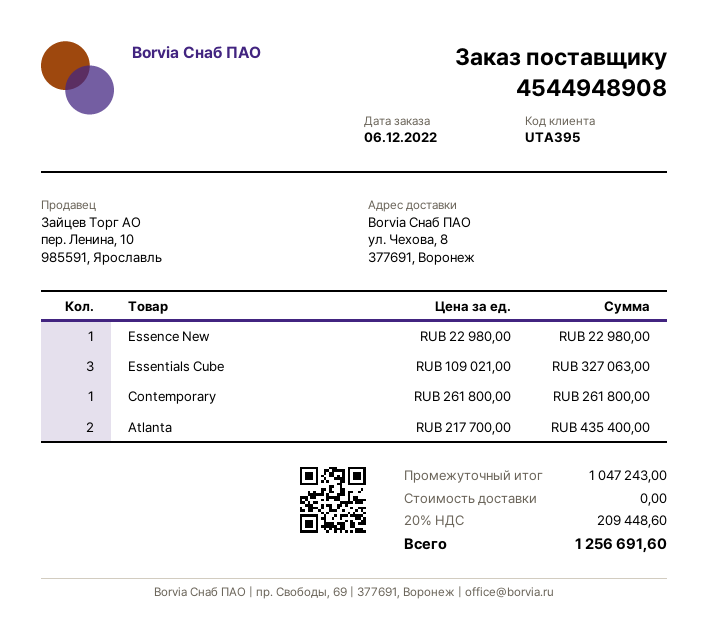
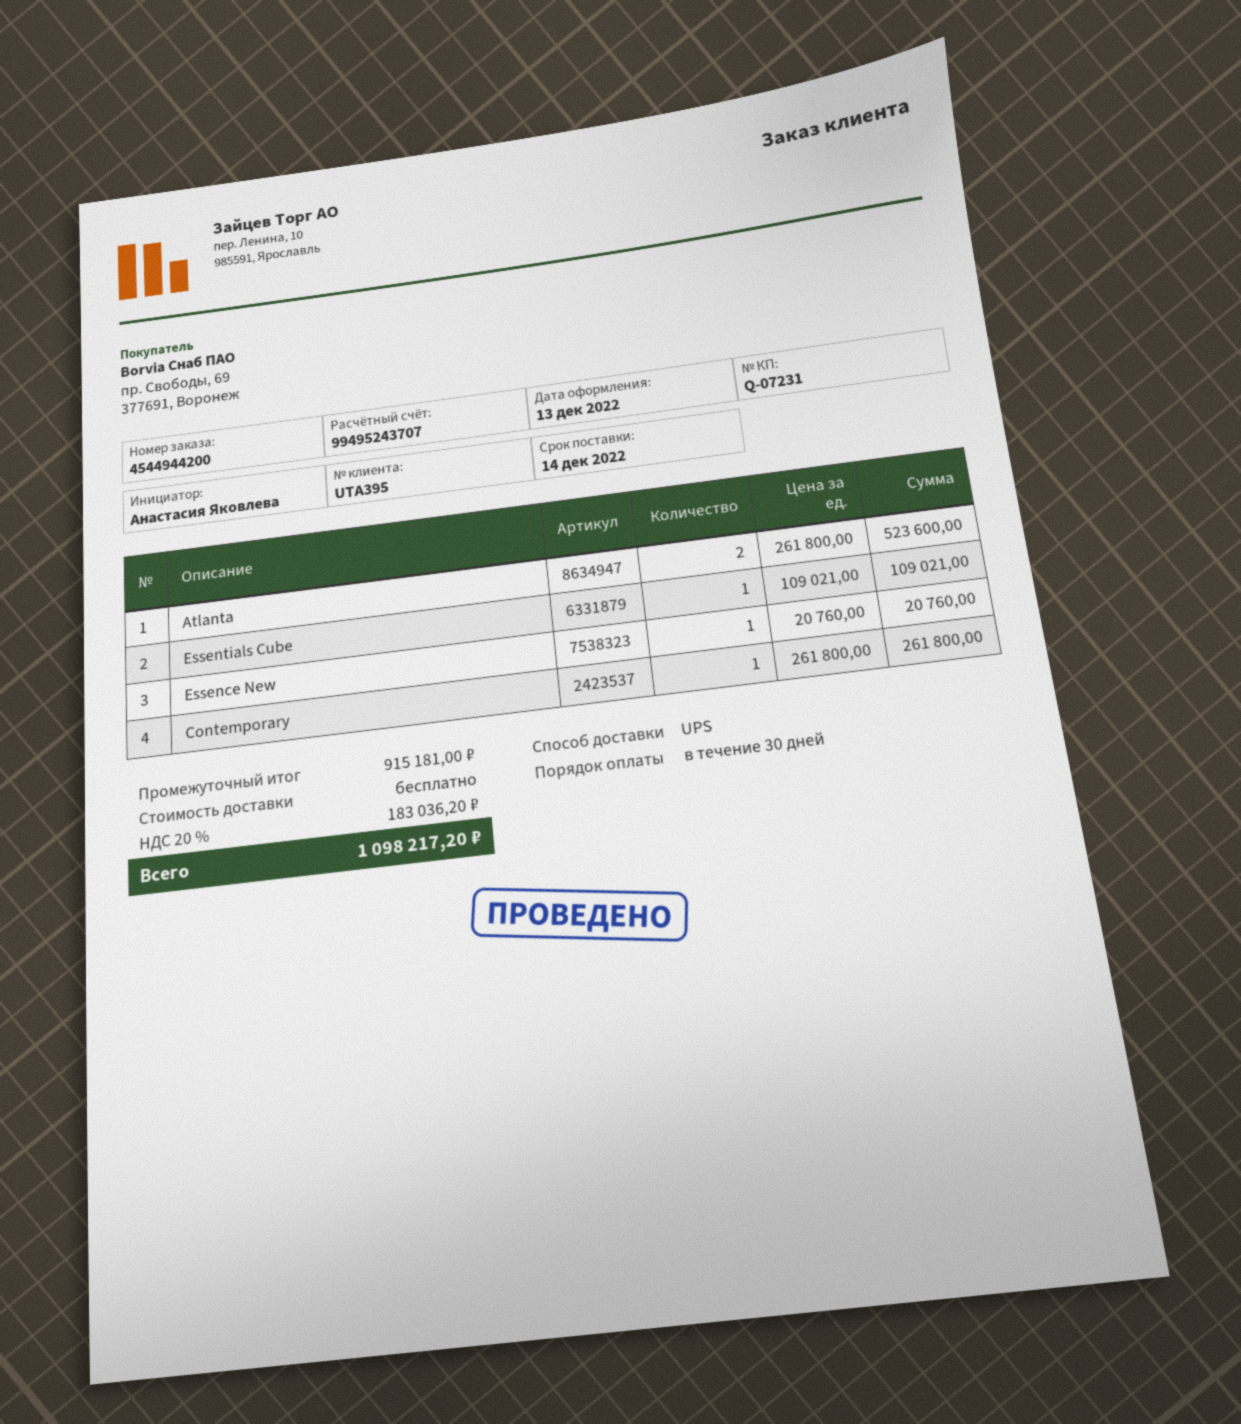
order number: 4544948908 -> 4544944200
order date: 2022-12-06 -> 2022-12-13
Essence New: 1 x 22980.00 = 22980.00 -> 1 x 20760.00 = 20760.00
Essentials Cube: 3 x 109021.00 = 327063.00 -> 1 x 109021.00 = 109021.00
Atlanta: 2 x 217700.00 = 435400.00 -> 2 x 261800.00 = 523600.00
subtotal: 1047243.00 -> 915181.00
tax: 20% = 209448.60 -> 20% = 183036.20
total: 1256691.60 -> 1098217.20

